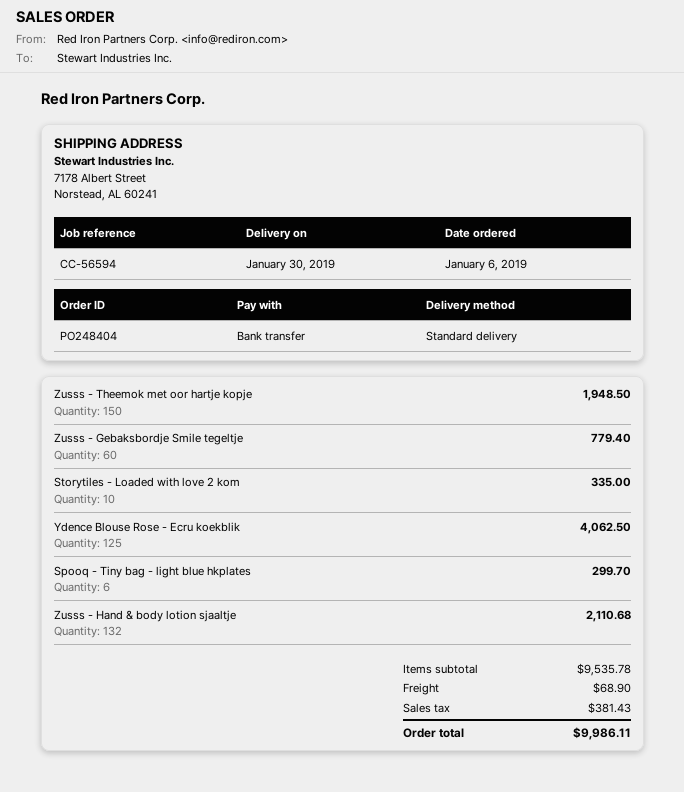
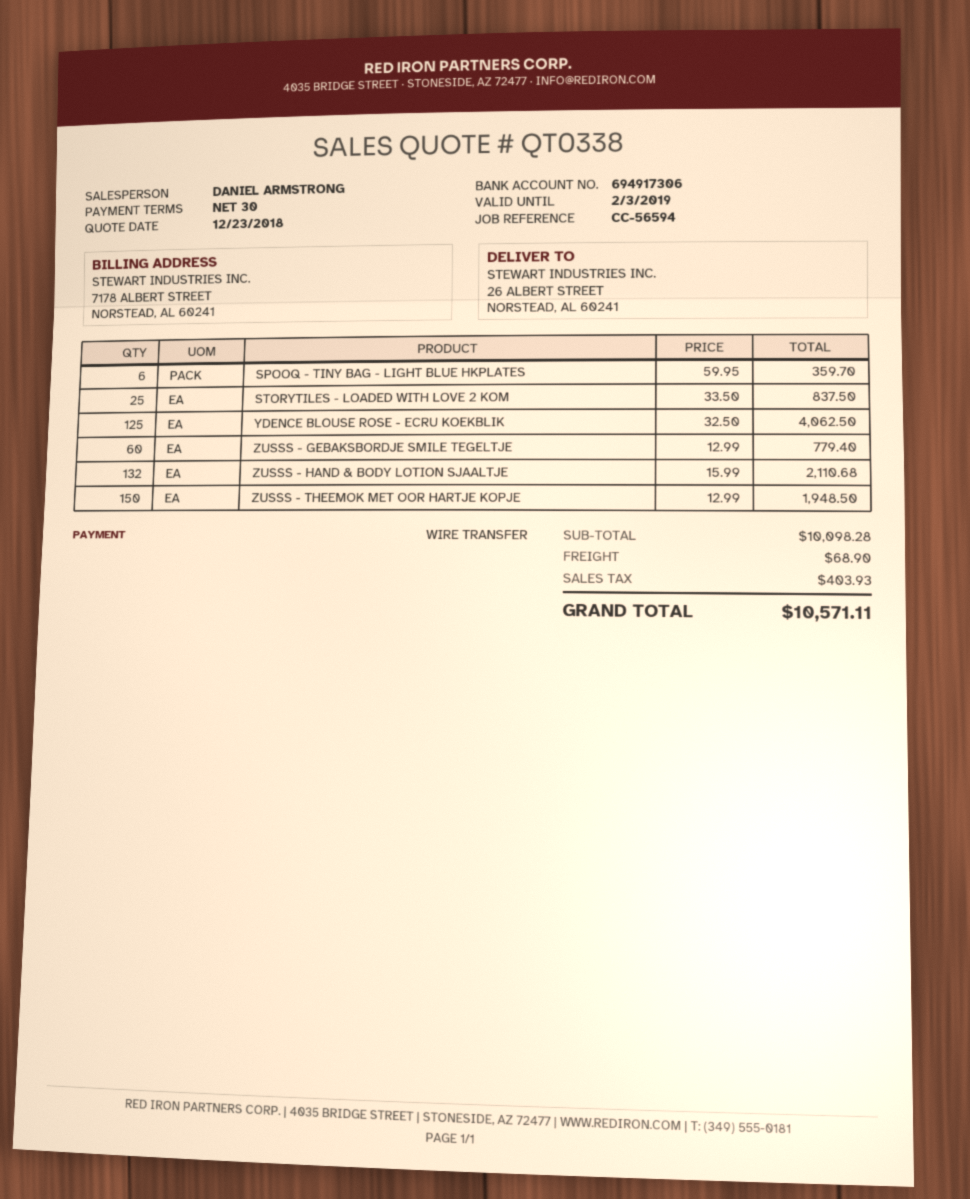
ship to: 7178 Albert Street, Norstead, AL 60241 -> 26 ALBERT STREET, NORSTEAD, AL 60241
Storytiles - Loaded with love 2 kom: 10 for 335.00 -> 25 for 837.50
Spooq - Tiny bag - light blue hkplates: 6 for 299.70 -> 6 for 359.70
subtotal: 9535.78 -> 10098.28
tax: 381.43 -> 403.93
total: 9986.11 -> 10571.11

